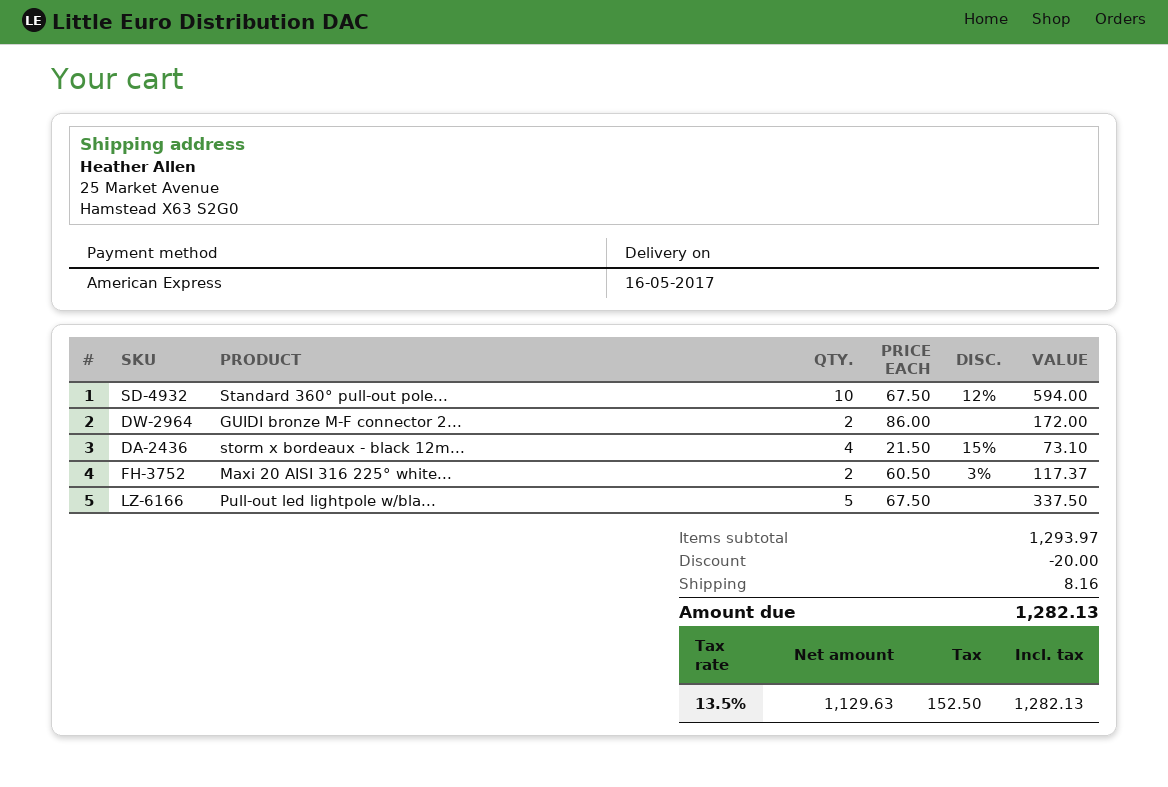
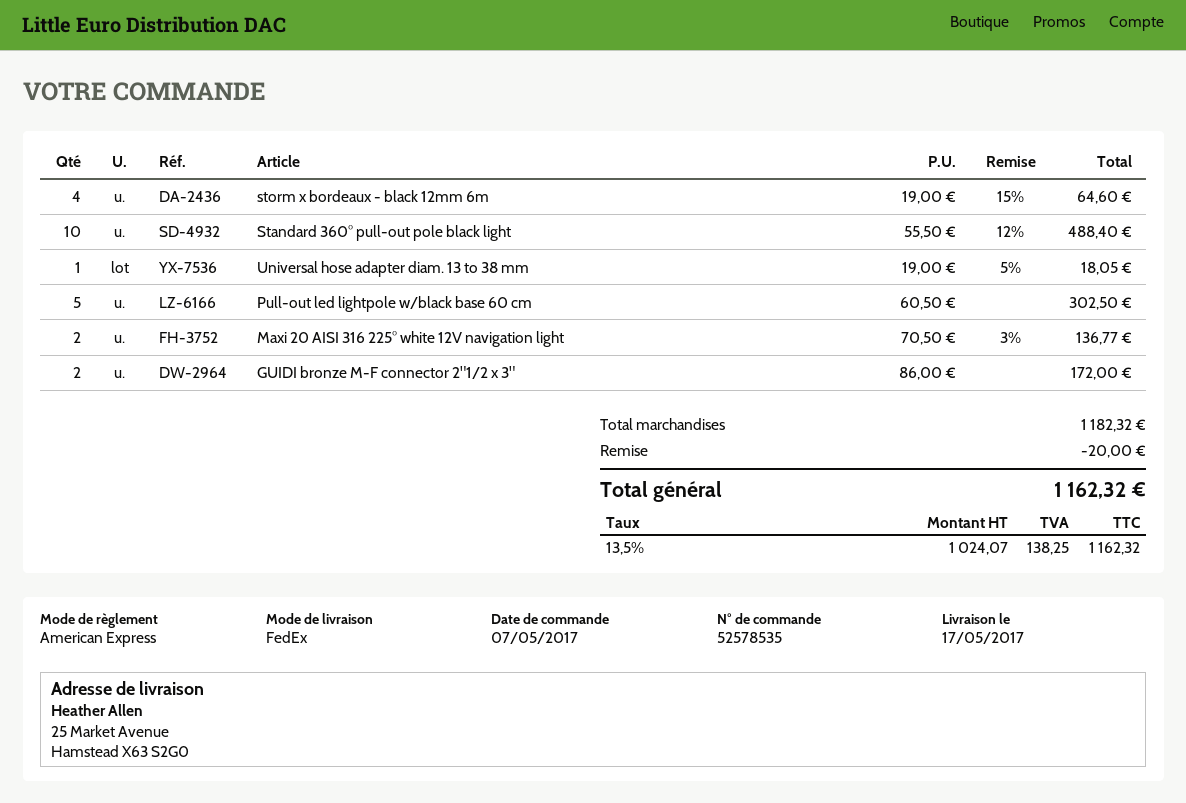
delivery date: 2017-05-16 -> 2017-05-17
Standard 360° pull-out pole...: 10 x 67.50 - 12% = 594.00 -> 10 x 55.50 - 12% = 488.40
storm x bordeaux - black 12m...: 4 x 21.50 - 15% = 73.10 -> 4 x 19.00 - 15% = 64.60
Maxi 20 AISI 316 225° white...: 2 x 60.50 - 3% = 117.37 -> 2 x 70.50 - 3% = 136.77
Pull-out led lightpole w/bla...: 5 x 67.50 = 337.50 -> 5 x 60.50 = 302.50
Universal hose adapter diam. 13 to 38 mm: none -> 1 x 19.00 - 5% = 18.05
subtotal: 1293.97 -> 1182.32
shipping: 8.16 -> none
net: 1129.63 -> 1024.07
tax: 13.5% = 152.50 -> 13.5% = 138.25
total: 1282.13 -> 1162.32

